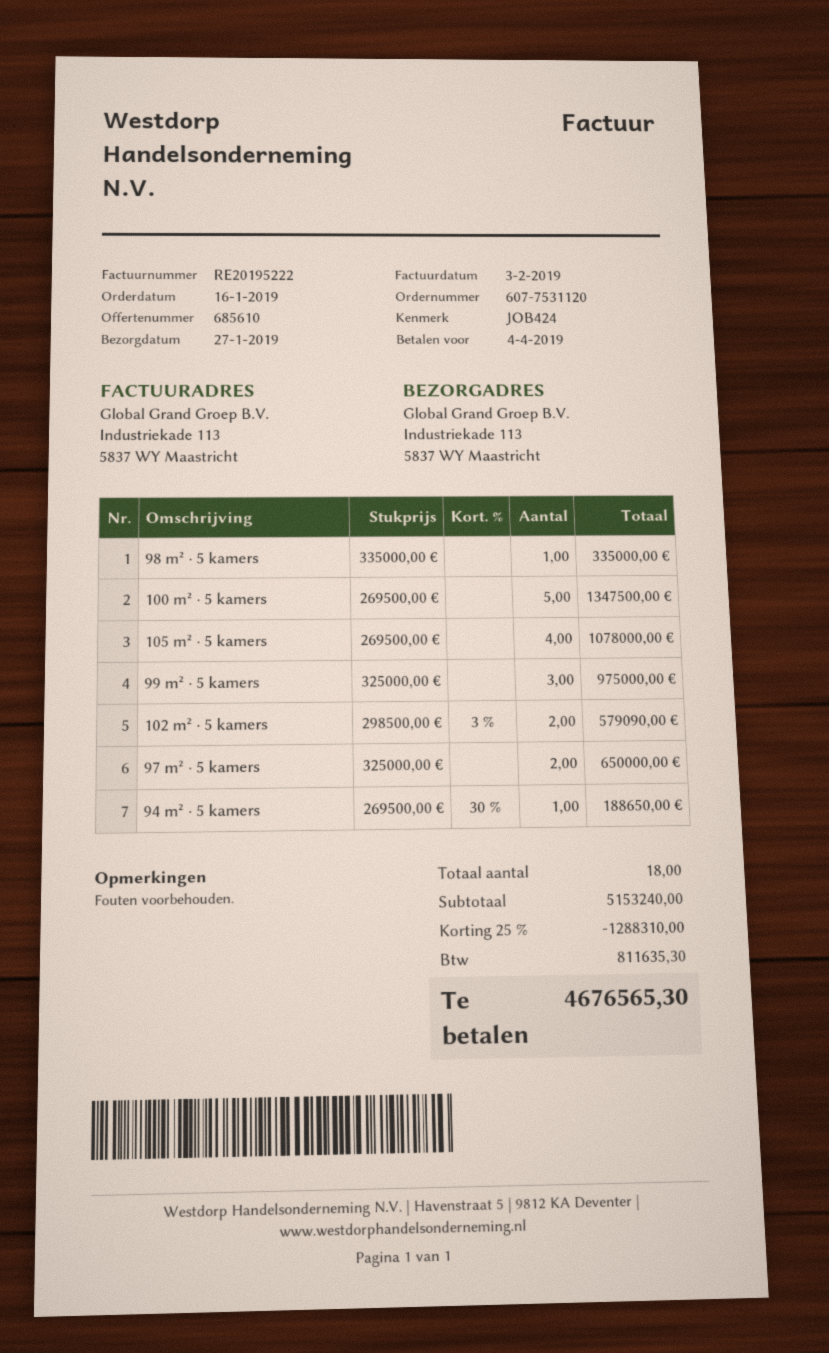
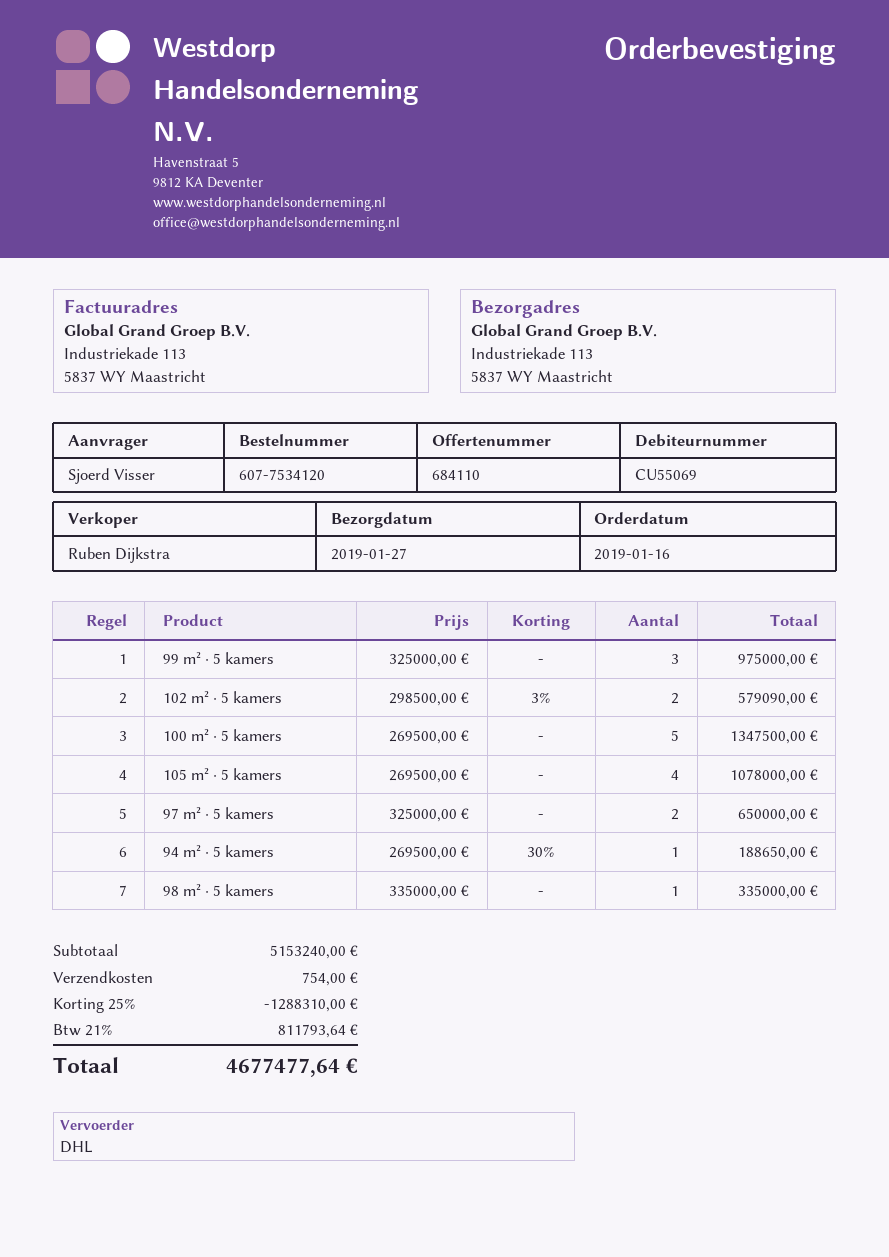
quote number: 685610 -> 684110
order number: 607-7531120 -> 607-7534120
shipping: none -> 754.00
tax: 811635.30 -> 811793.64
total: 4676565.30 -> 4677477.64

